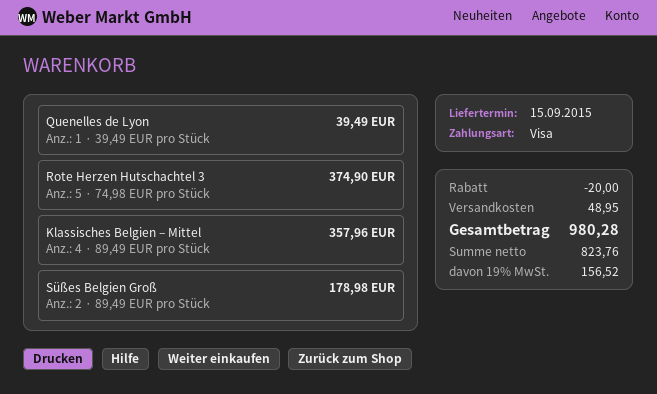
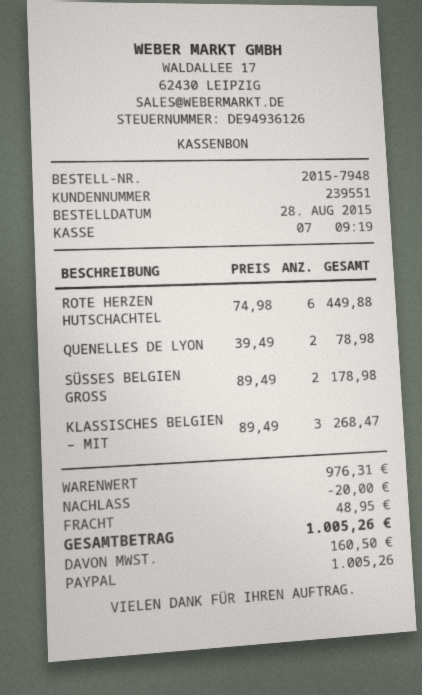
payment method: Visa -> PayPal
Quenelles de Lyon: 1 x 39.49 = 39.49 -> 2 x 39.49 = 78.98
Rote Herzen Hutschachtel 3: 5 x 74.98 = 374.90 -> 6 x 74.98 = 449.88
Klassisches Belgien – Mittel: 4 x 89.49 = 357.96 -> 3 x 89.49 = 268.47
tax: 156.52 -> 160.50
total: 980.28 -> 1005.26

